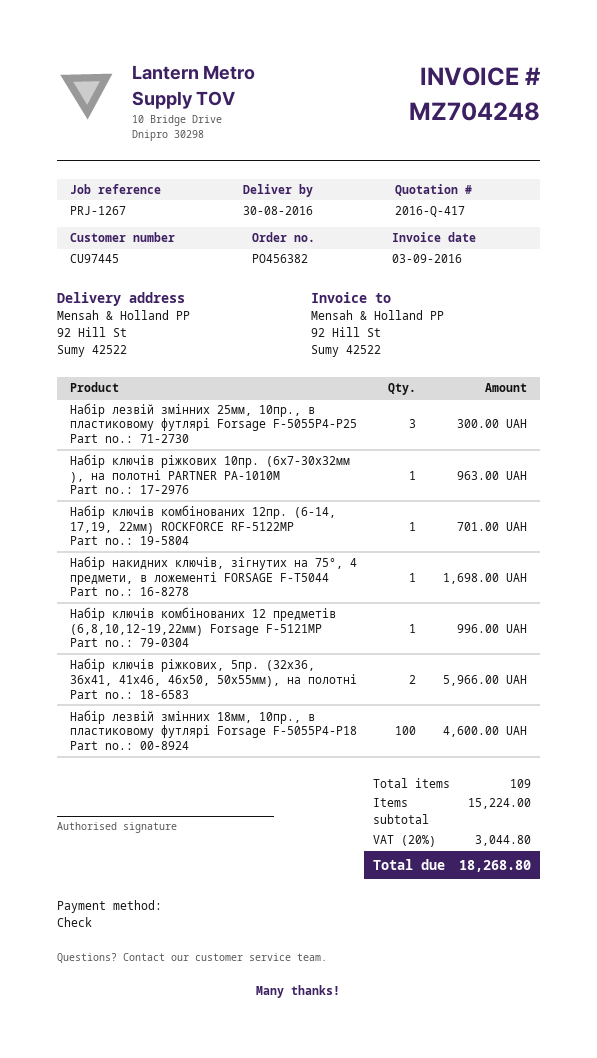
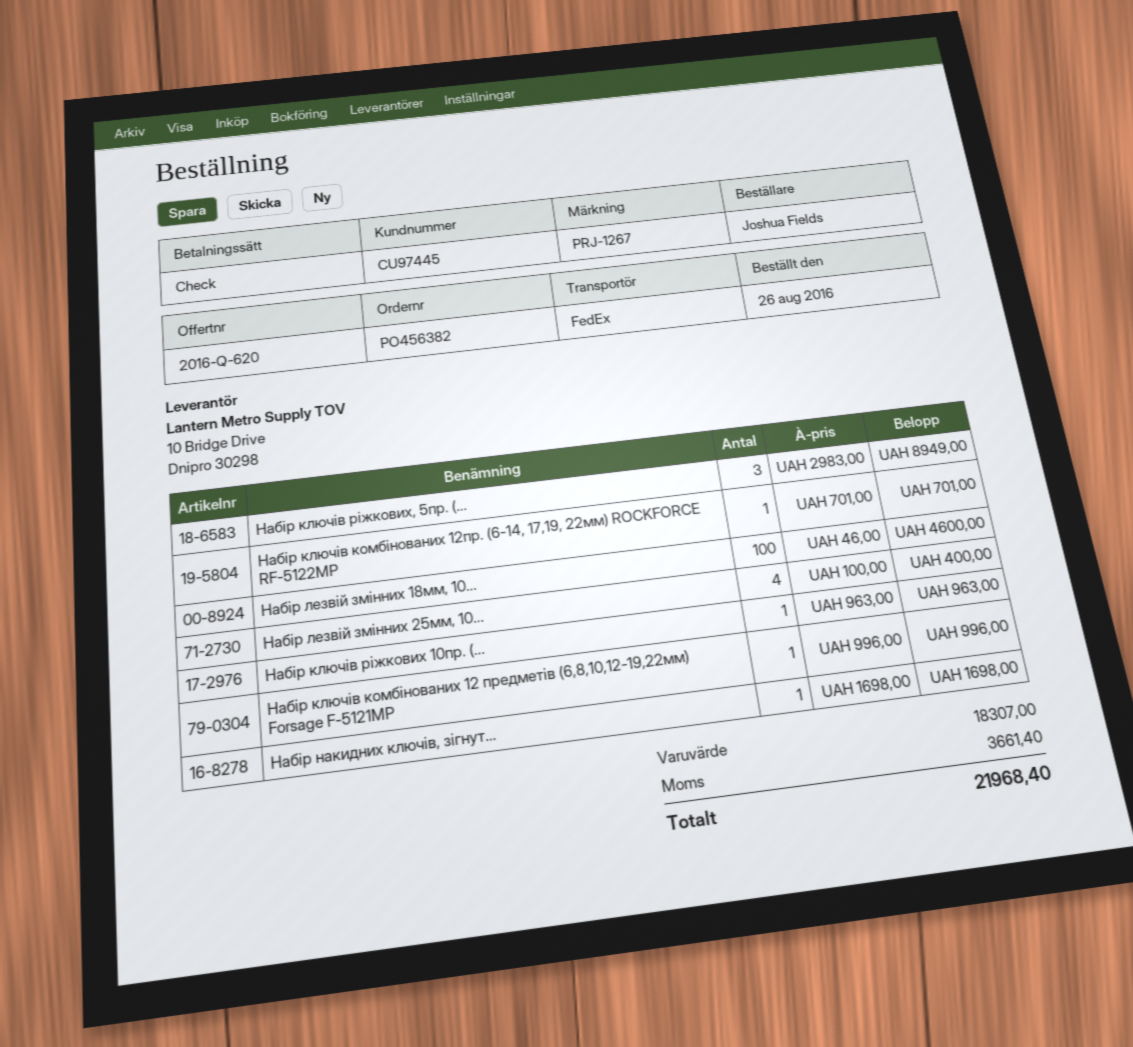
quote number: 2016-Q-417 -> 2016-Q-620
Набір лезвій змінних 25мм, 10пр., в пластиковому футлярі Forsage F-5055P4-P25: 3 for 300.00 -> 4 for 400.00
Набір ключів ріжкових, 5пр. (32х36, 36х41, 41х46, 46х50, 50х55мм), на полотні: 2 for 5966.00 -> 3 for 8949.00
subtotal: 15224.00 -> 18307.00
tax: 3044.80 -> 3661.40
total: 18268.80 -> 21968.40

